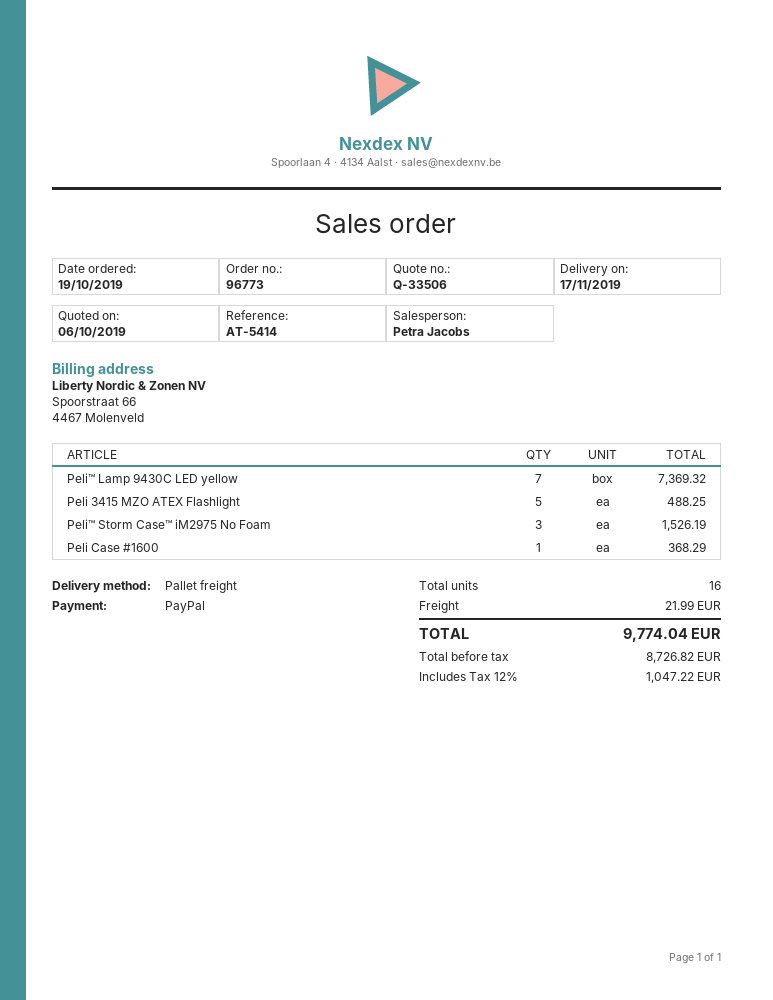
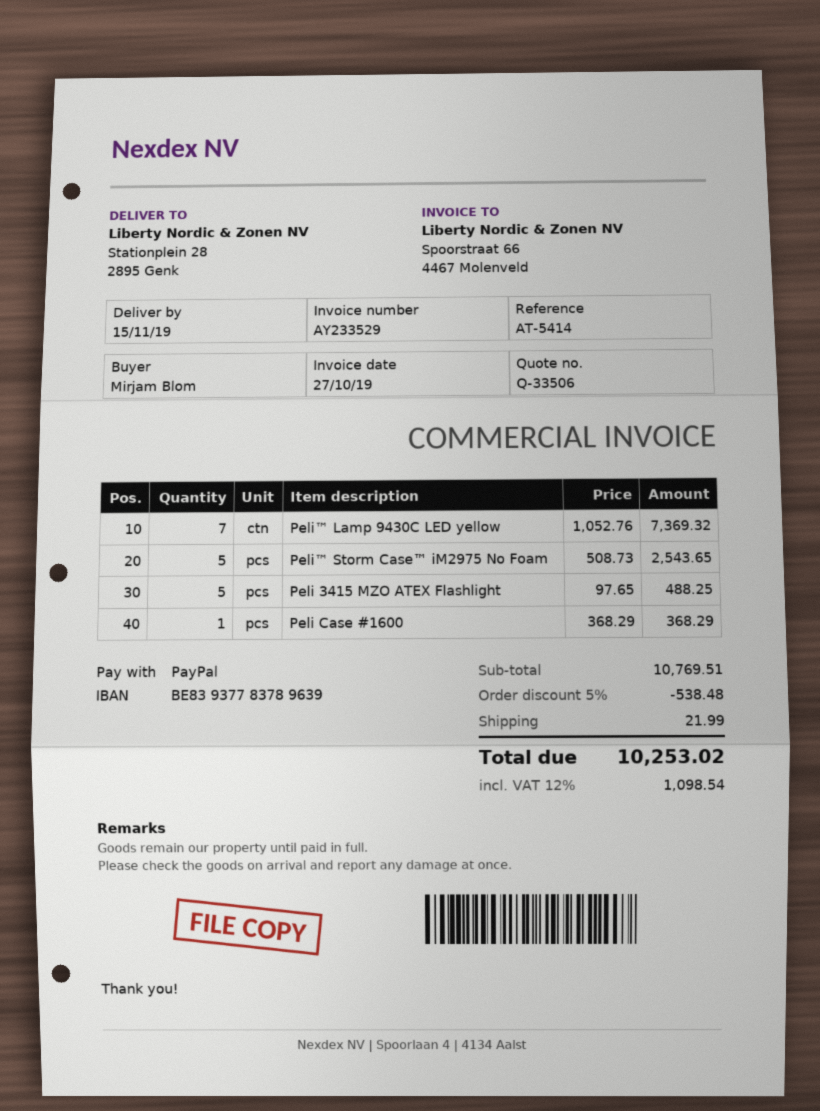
delivery date: 2019-11-17 -> 2019-11-15
Peli™ Storm Case™ iM2975 No Foam: 3 for 1526.19 -> 5 for 2543.65
discount: none -> 5% = 538.48
tax: 12% = 1047.22 -> 12% = 1098.54
total: 9774.04 -> 10253.02

